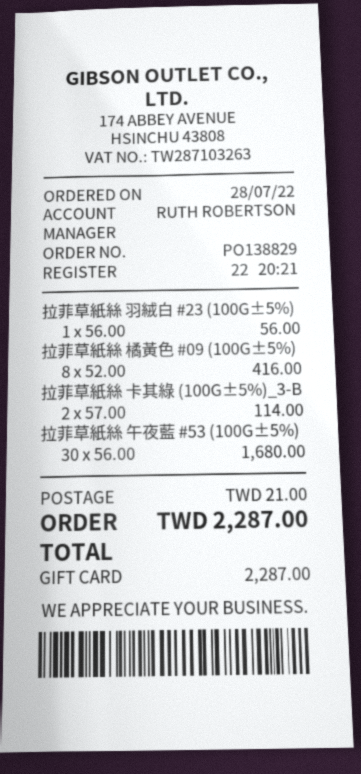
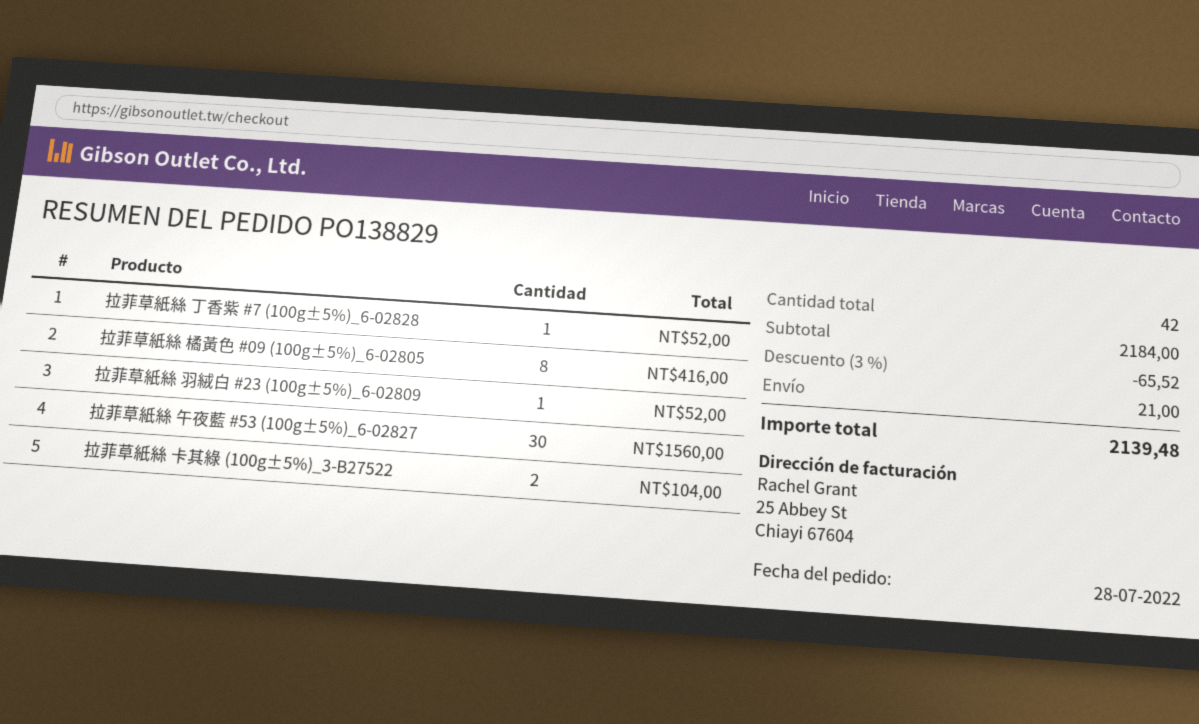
拉菲草紙絲 羽絨白 #23 (100G±5%): 1 for 56.00 -> 1 for 52.00
拉菲草紙絲 卡其綠 (100G±5%)_3-B: 2 for 114.00 -> 2 for 104.00
拉菲草紙絲 午夜藍 #53 (100G±5%): 30 for 1680.00 -> 30 for 1560.00
拉菲草紙絲 丁香紫 #7 (100g±5%)_6-02828: none -> 1 for 52.00
discount: none -> 3% = 65.52
total: 2287.00 -> 2139.48

